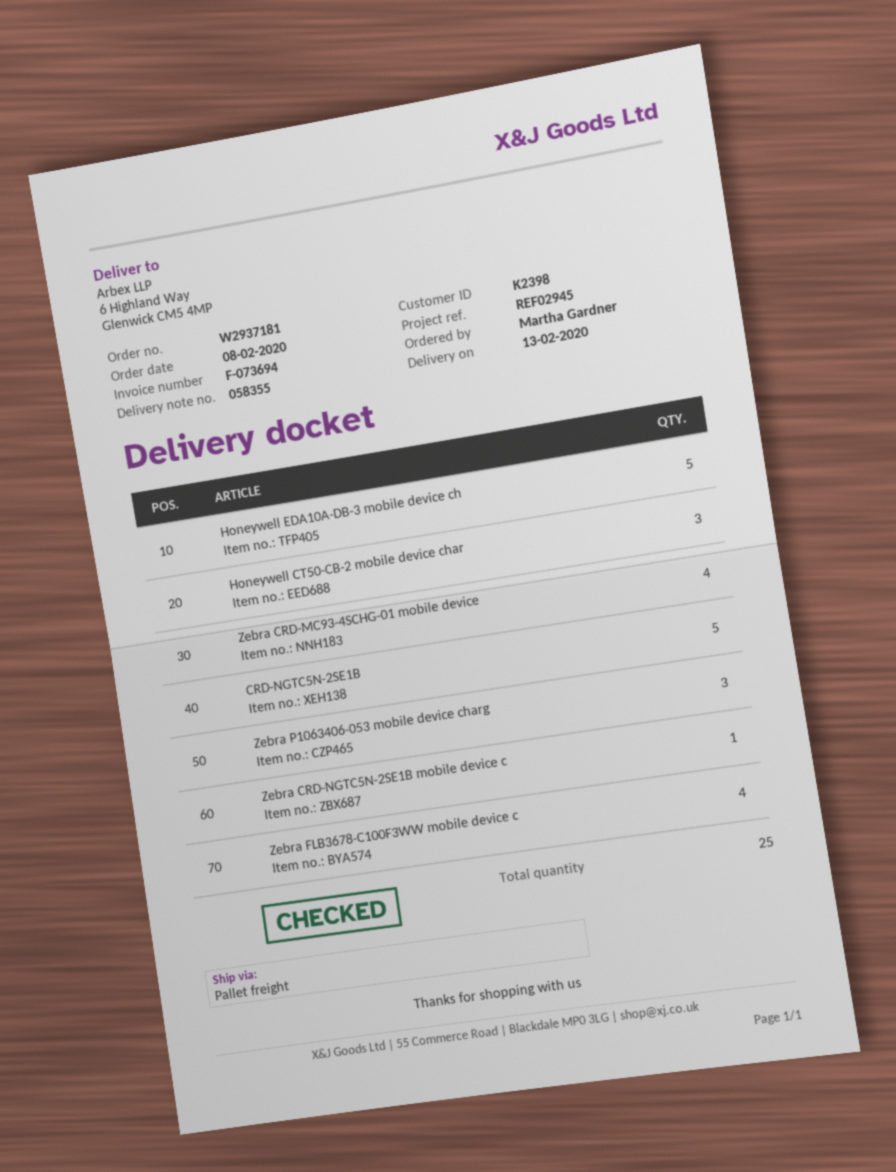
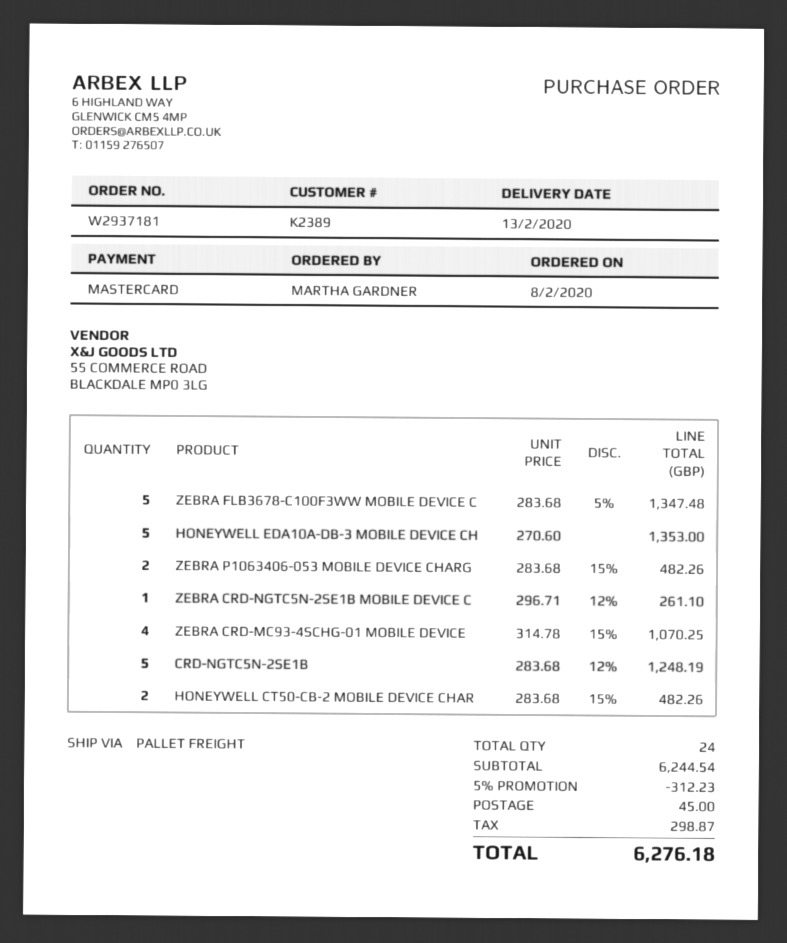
customer number: K2398 -> K2389
Honeywell CT50-CB-2 mobile device char: 3 -> 2
Zebra P1063406-053 mobile device charg: 3 -> 2
Zebra FLB3678-C100F3WW mobile device c: 4 -> 5
total quantity: 25 -> 24

